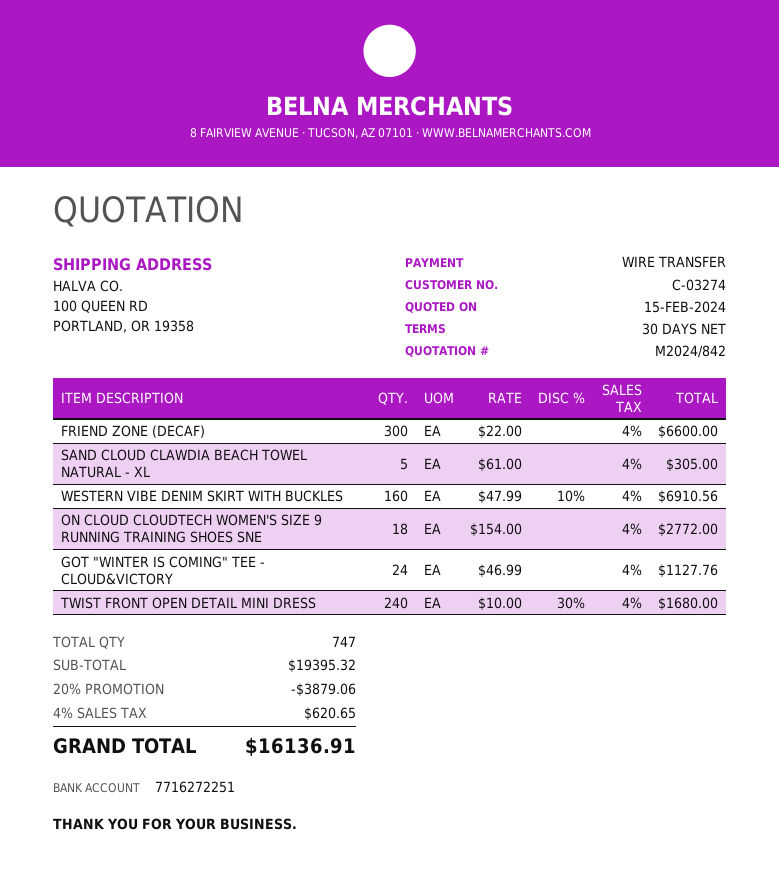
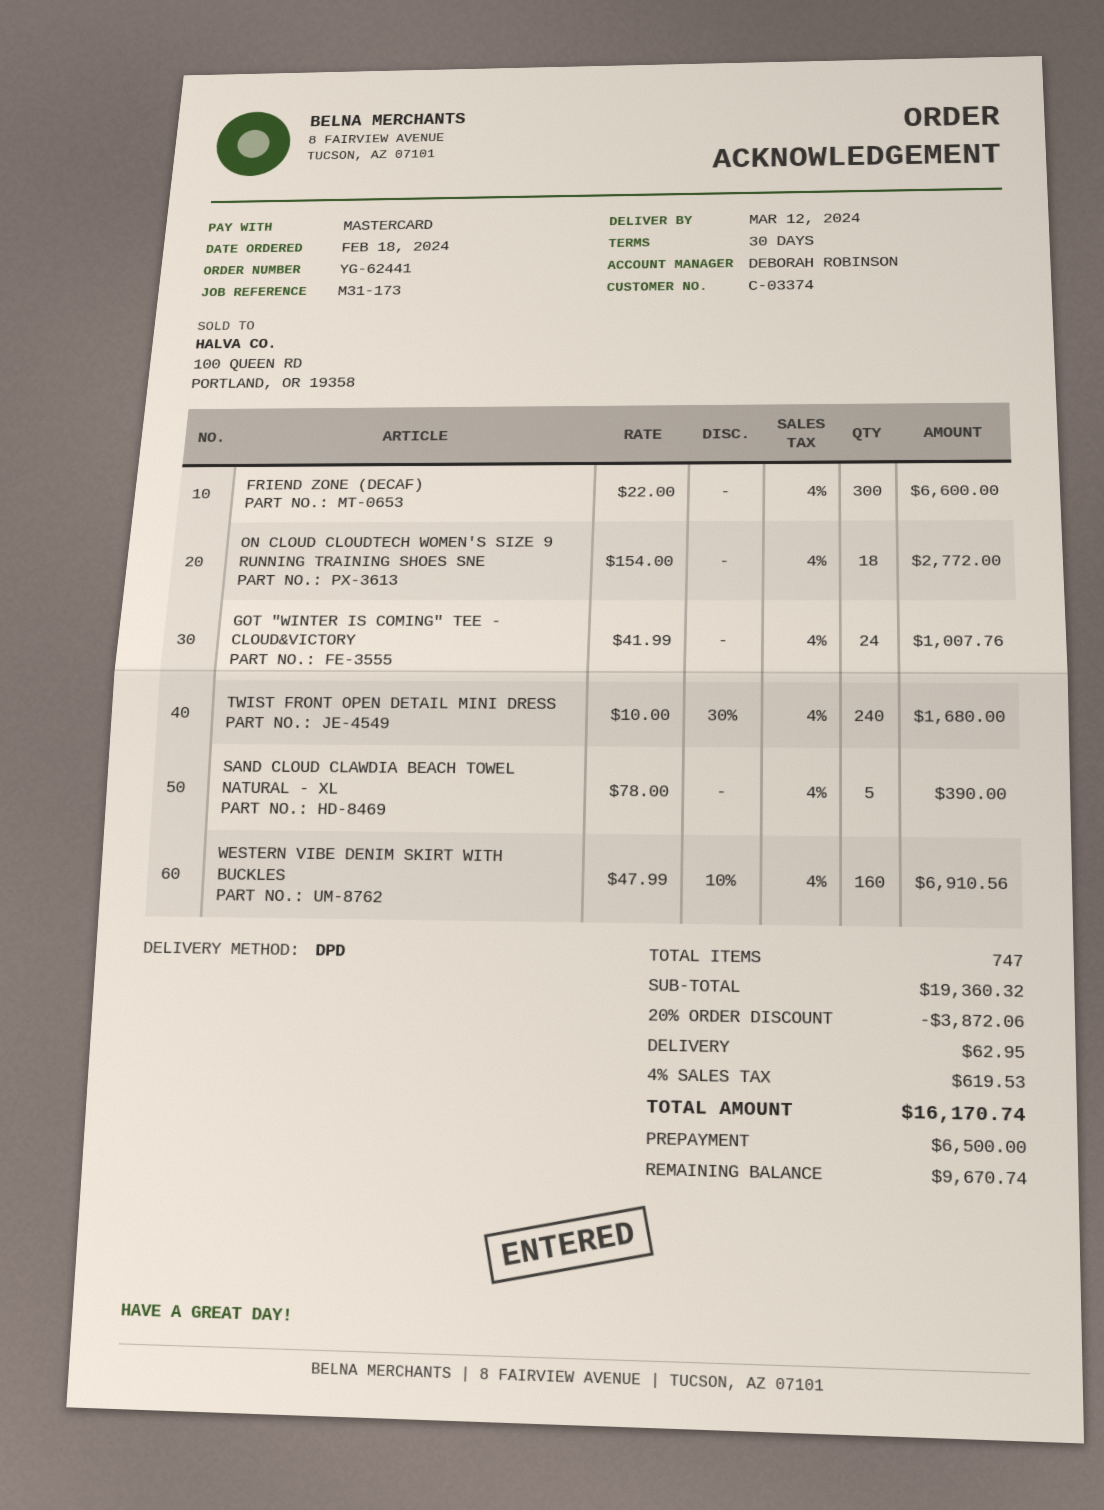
customer number: C-03274 -> C-03374
payment method: bank transfer -> Mastercard
SAND CLOUD CLAWDIA BEACH TOWEL NATURAL - XL: 5 x 61.00 = 305.00 -> 5 x 78.00 = 390.00
GOT "WINTER IS COMING" TEE - CLOUD&VICTORY: 24 x 46.99 = 1127.76 -> 24 x 41.99 = 1007.76
subtotal: 19395.32 -> 19360.32
discount: 20% = 3879.06 -> 20% = 3872.06
shipping: none -> 62.95
tax: 4% = 620.65 -> 4% = 619.53
total: 16136.91 -> 16170.74

